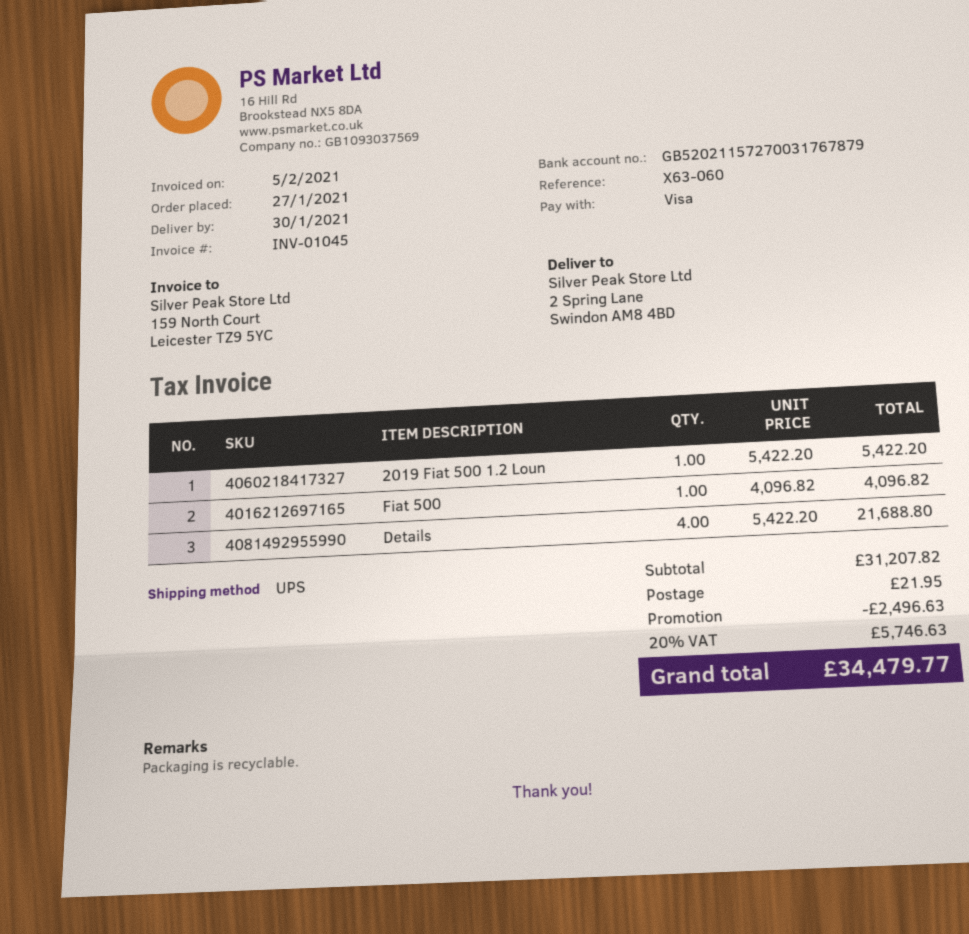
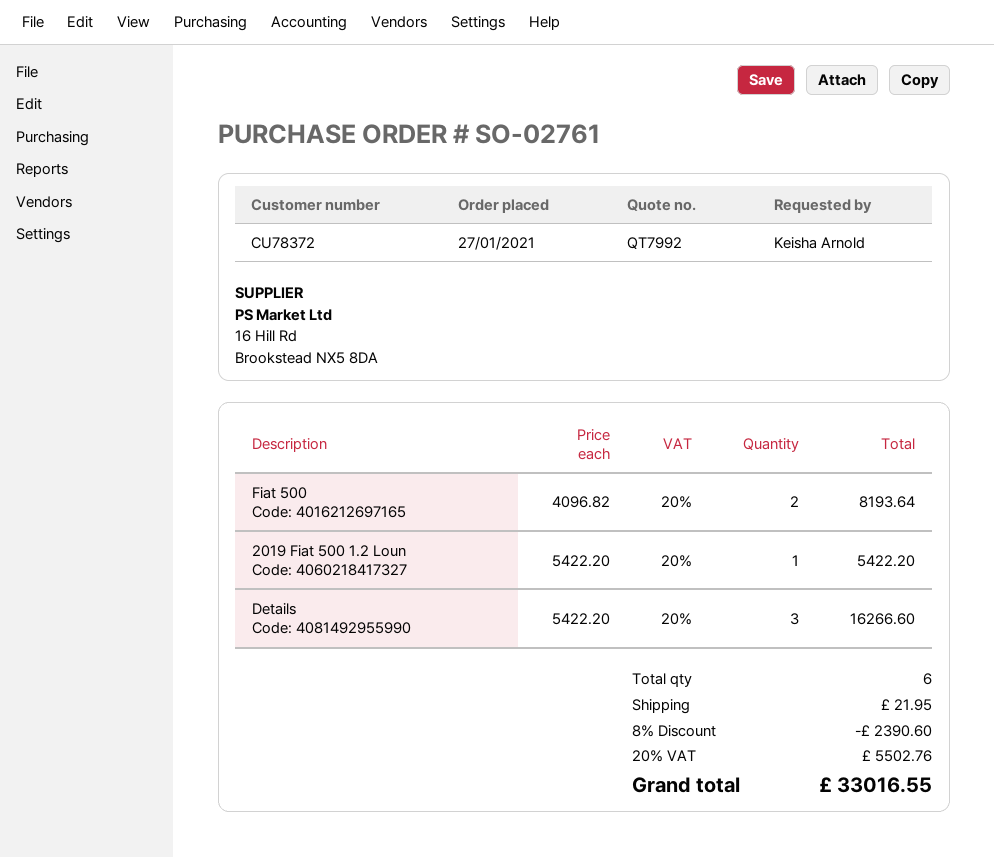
Fiat 500: 1 x 4096.82 = 4096.82 -> 2 x 4096.82 = 8193.64
Details: 4 x 5422.20 = 21688.80 -> 3 x 5422.20 = 16266.60
discount: 2496.63 -> 2390.60
tax: 20% = 5746.63 -> 20% = 5502.76
total: 34479.77 -> 33016.55

